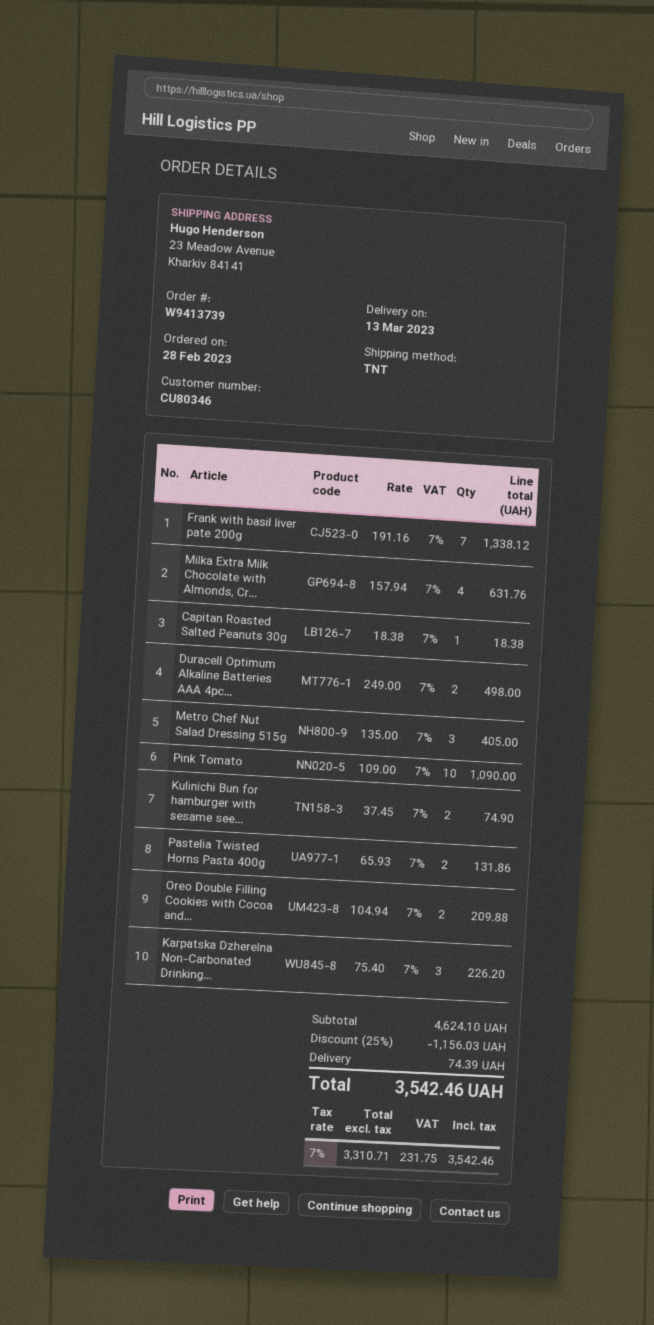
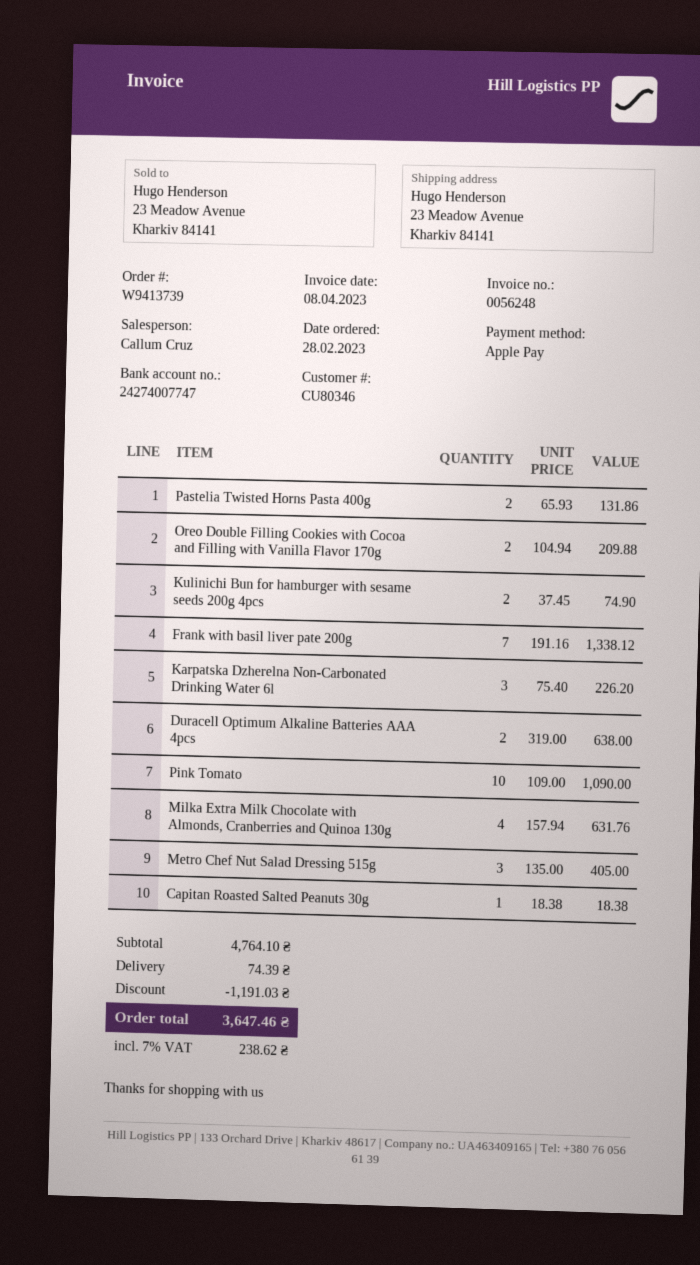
Duracell Optimum Alkaline Batteries AAA 4pc...: 2 x 249.00 = 498.00 -> 2 x 319.00 = 638.00
subtotal: 4624.10 -> 4764.10
discount: 1156.03 -> 1191.03
tax: 7% = 231.75 -> 7% = 238.62
total: 3542.46 -> 3647.46

